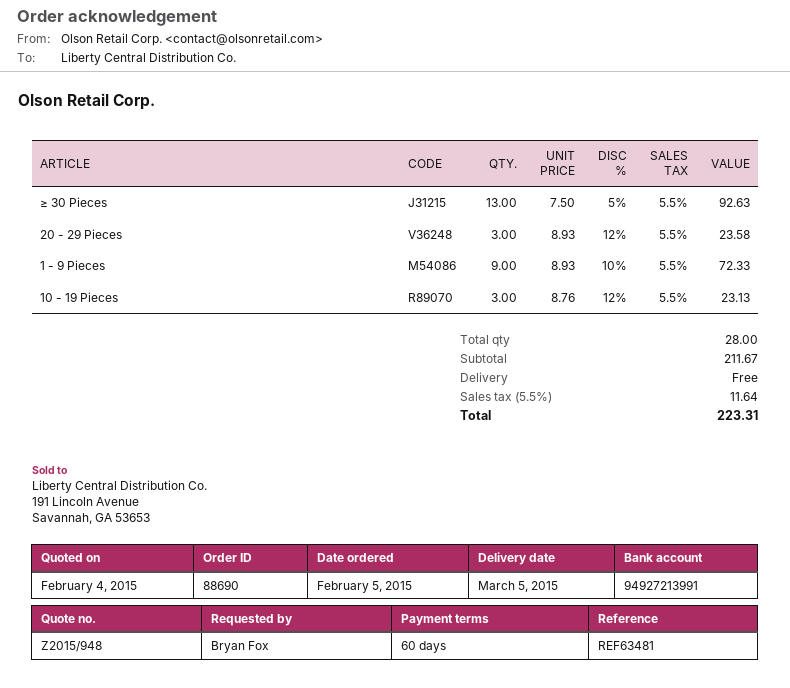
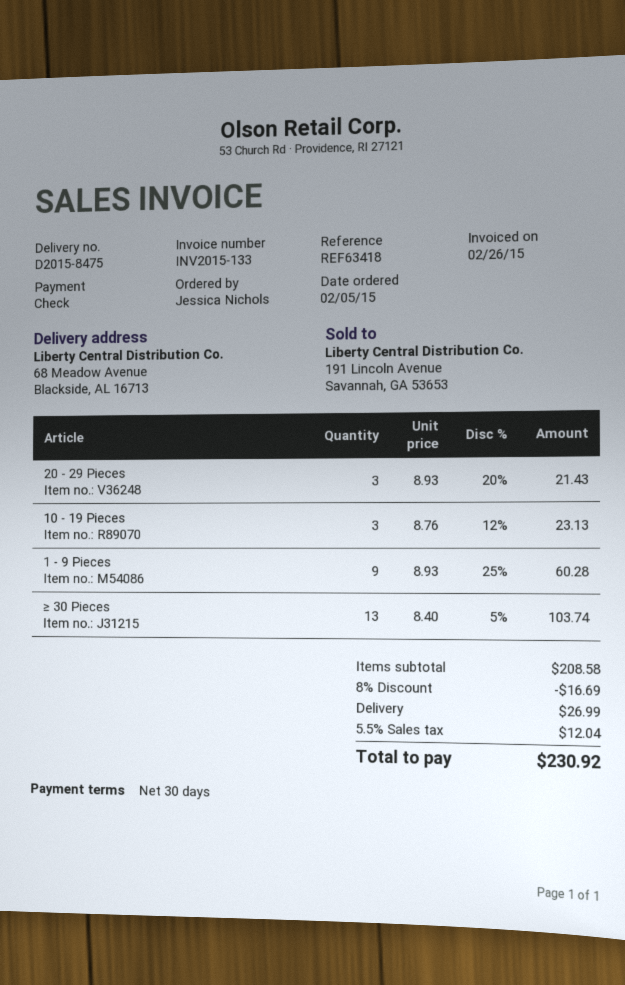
payment terms: 60 days -> 30 days
reference: REF63481 -> REF63418
ordered by: Bryan Fox -> Jessica Nichols
≥ 30 Pieces: 13 x 7.50 - 5% = 92.63 -> 13 x 8.40 - 5% = 103.74
20 - 29 Pieces: 3 x 8.93 - 12% = 23.58 -> 3 x 8.93 - 20% = 21.43
1 - 9 Pieces: 9 x 8.93 - 10% = 72.33 -> 9 x 8.93 - 25% = 60.28
subtotal: 211.67 -> 208.58
discount: none -> 8% = 16.69
shipping: 0.00 -> 26.99
tax: 5.5% = 11.64 -> 5.5% = 12.04
total: 223.31 -> 230.92

